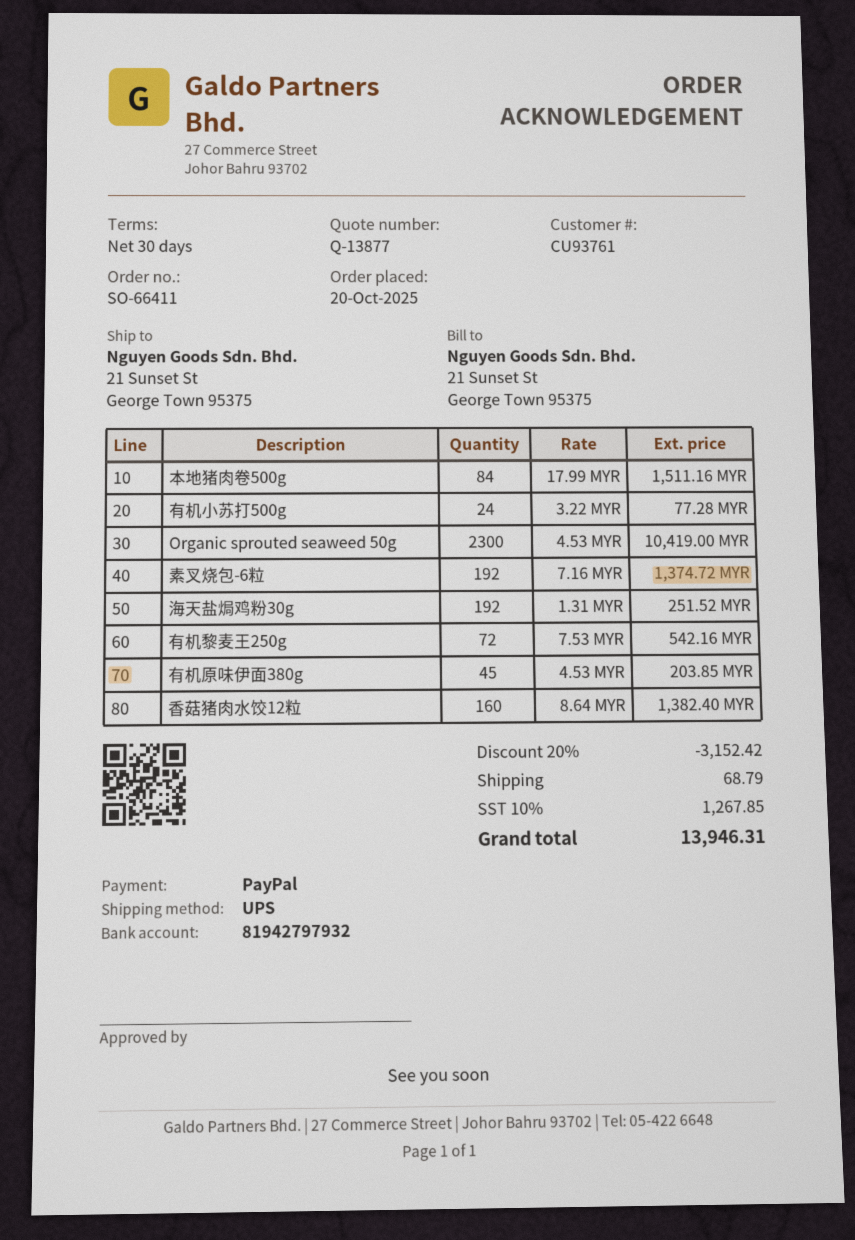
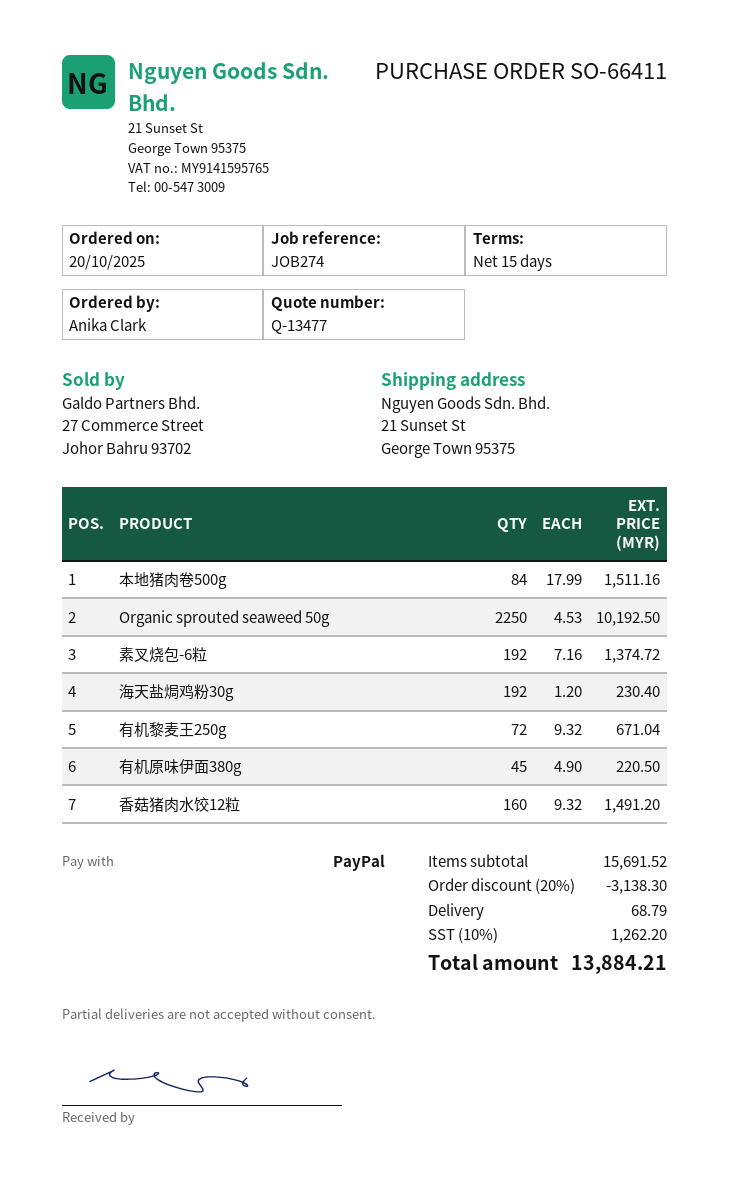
quote number: Q-13877 -> Q-13477
payment terms: 30 days -> 15 days
有机小苏打500g: 24 x 3.22 = 77.28 -> none
Organic sprouted seaweed 50g: 2300 x 4.53 = 10419.00 -> 2250 x 4.53 = 10192.50
海天盐焗鸡粉30g: 192 x 1.31 = 251.52 -> 192 x 1.20 = 230.40
有机黎麦王250g: 72 x 7.53 = 542.16 -> 72 x 9.32 = 671.04
有机原味伊面380g: 45 x 4.53 = 203.85 -> 45 x 4.90 = 220.50
香菇猪肉水饺12粒: 160 x 8.64 = 1382.40 -> 160 x 9.32 = 1491.20
discount: 20% = 3152.42 -> 20% = 3138.30
tax: 10% = 1267.85 -> 10% = 1262.20
total: 13946.31 -> 13884.21

